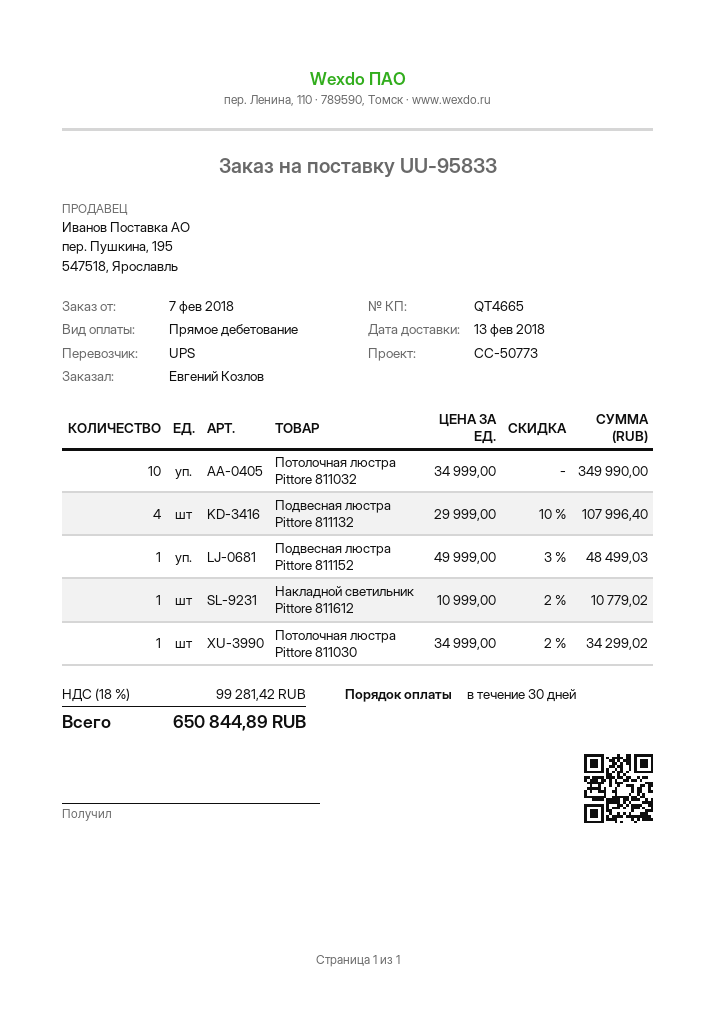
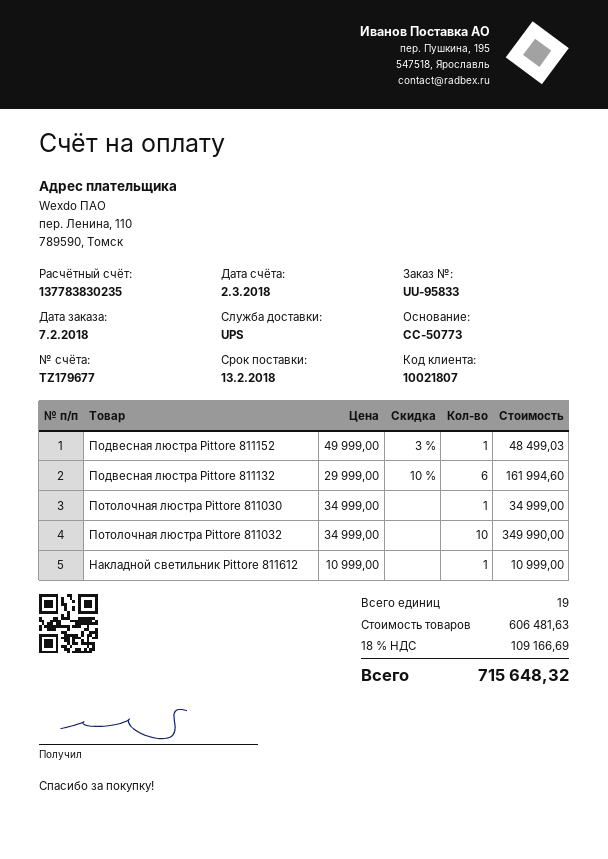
Подвесная люстра Pittore 811132: 4 x 29999.00 - 10% = 107996.40 -> 6 x 29999.00 - 10% = 161994.60
Накладной светильник Pittore 811612: 1 x 10999.00 - 2% = 10779.02 -> 1 x 10999.00 = 10999.00
Потолочная люстра Pittore 811030: 1 x 34999.00 - 2% = 34299.02 -> 1 x 34999.00 = 34999.00
tax: 18% = 99281.42 -> 18% = 109166.69
total: 650844.89 -> 715648.32

